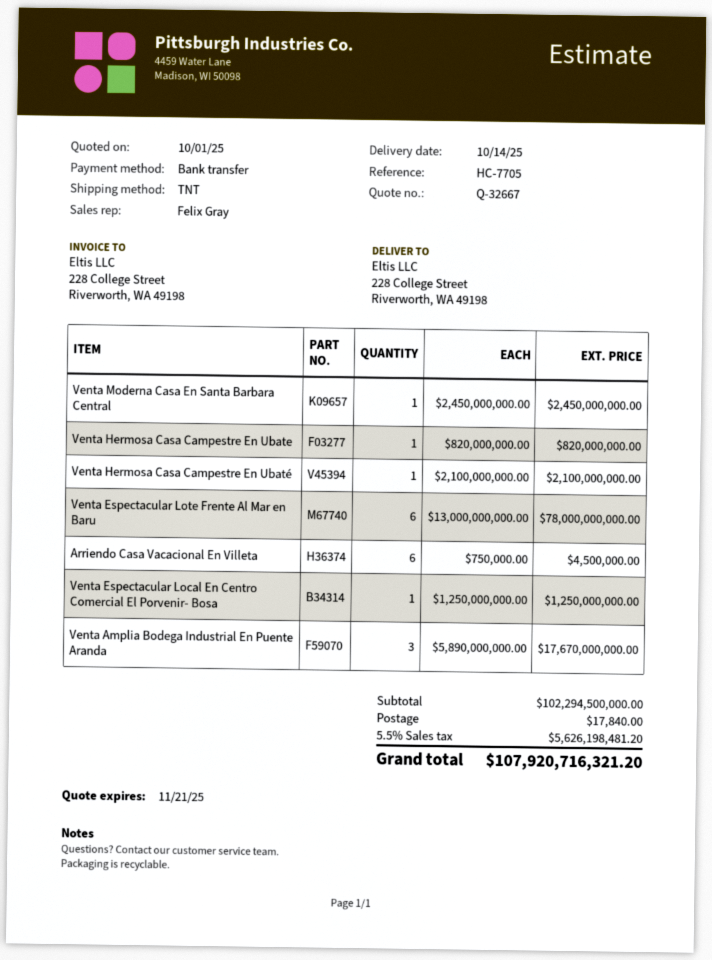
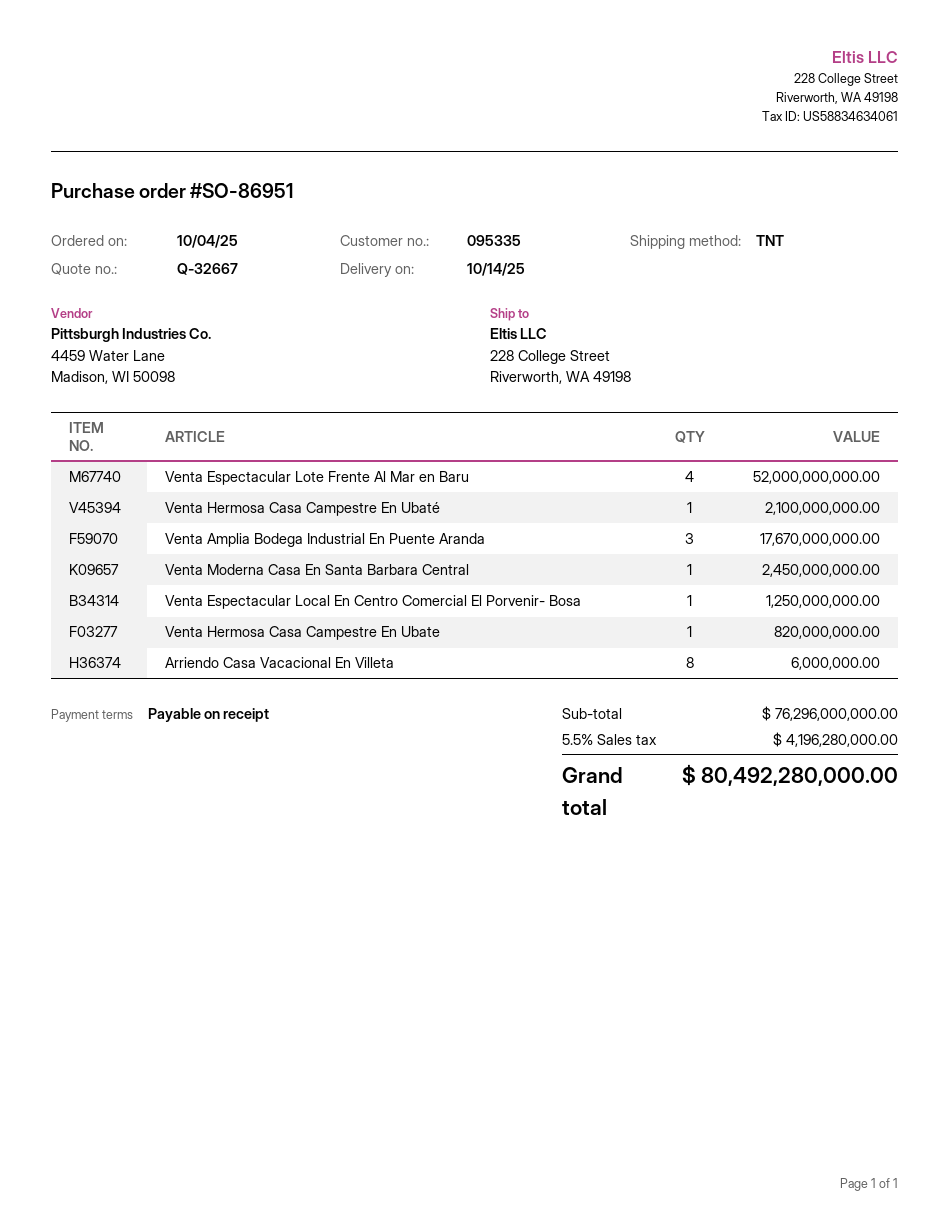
Venta Espectacular Lote Frente Al Mar en Baru: 6 for 78000000000.00 -> 4 for 52000000000.00
Arriendo Casa Vacacional En Villeta: 6 for 4500000.00 -> 8 for 6000000.00
subtotal: 102294500000.00 -> 76296000000.00
shipping: 17840.00 -> none
tax: 5.5% = 5626198481.20 -> 5.5% = 4196280000.00
total: 107920716321.20 -> 80492280000.00

